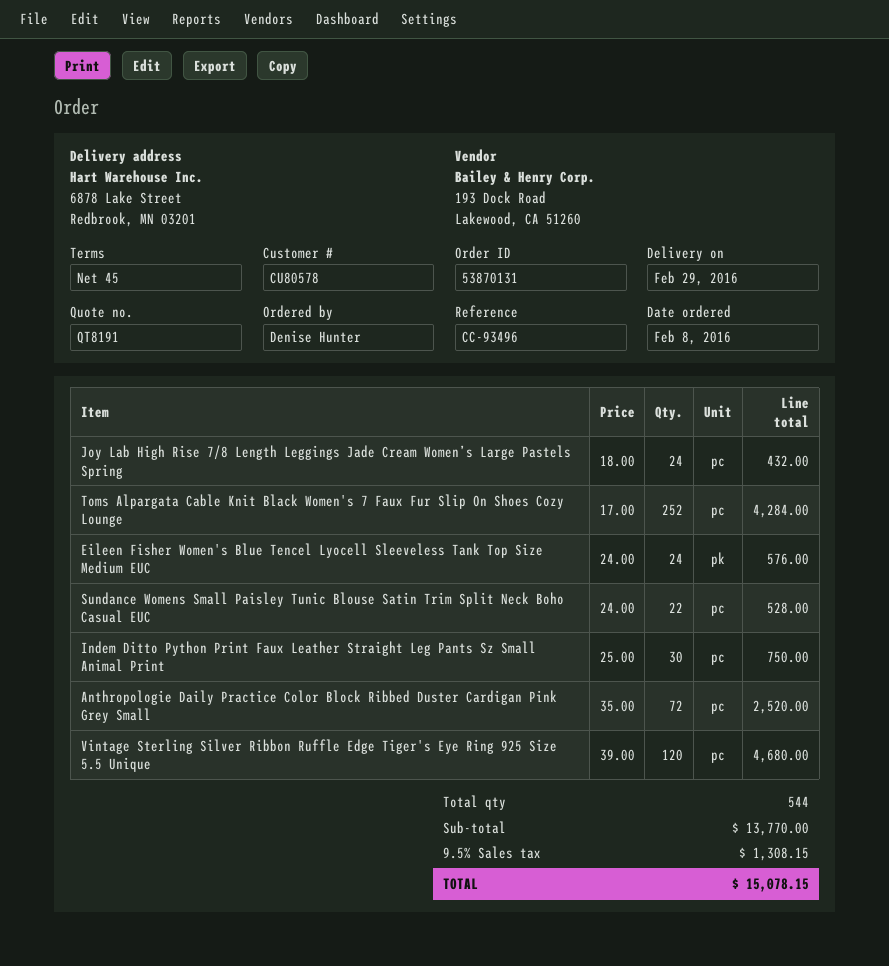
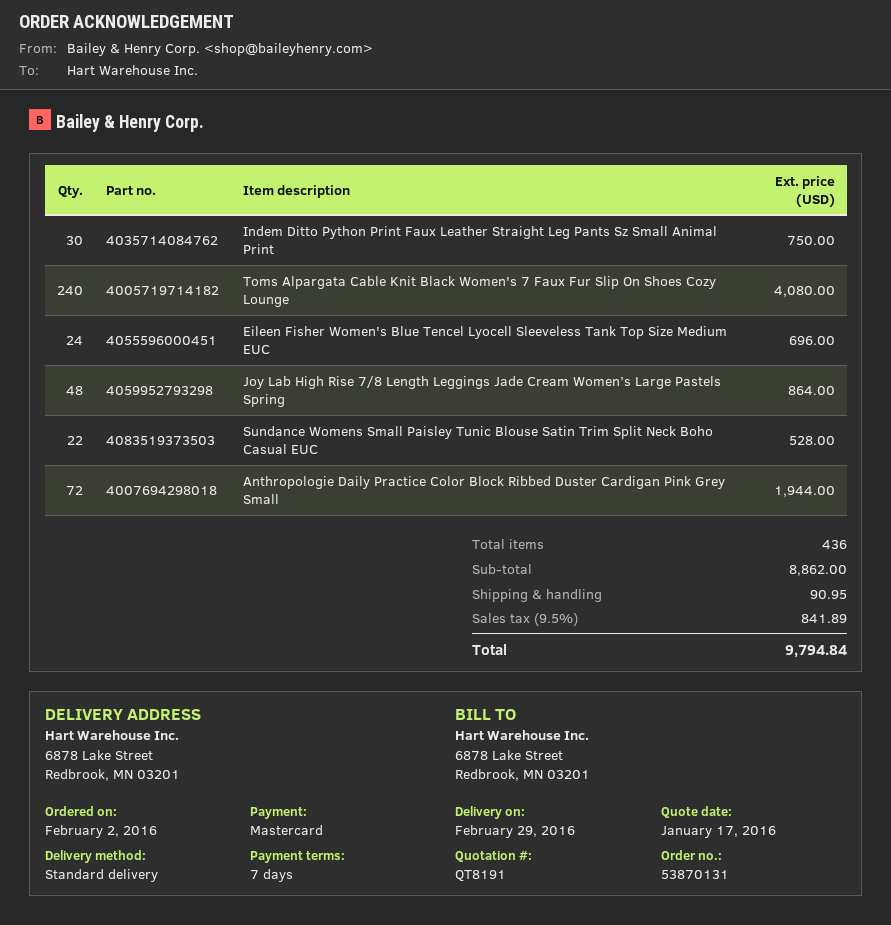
order date: 2016-02-08 -> 2016-02-02
payment terms: 45 days -> 7 days
Joy Lab High Rise 7/8 Length Leggings Jade Cream Women’s Large Pastels Spring: 24 for 432.00 -> 48 for 864.00
Toms Alpargata Cable Knit Black Women's 7 Faux Fur Slip On Shoes Cozy Lounge: 252 for 4284.00 -> 240 for 4080.00
Eileen Fisher Women's Blue Tencel Lyocell Sleeveless Tank Top Size Medium EUC: 24 for 576.00 -> 24 for 696.00
Anthropologie Daily Practice Color Block Ribbed Duster Cardigan Pink Grey Small: 72 for 2520.00 -> 72 for 1944.00
Vintage Sterling Silver Ribbon Ruffle Edge Tiger's Eye Ring 925 Size 5.5 Unique: 120 for 4680.00 -> none
total quantity: 544 -> 436
subtotal: 13770.00 -> 8862.00
shipping: none -> 90.95
tax: 9.5% = 1308.15 -> 9.5% = 841.89
total: 15078.15 -> 9794.84

